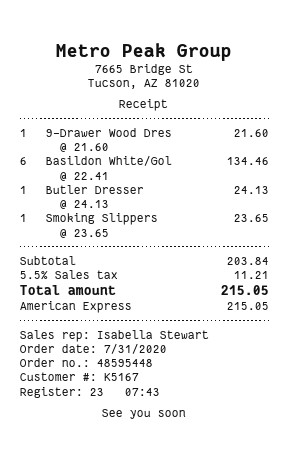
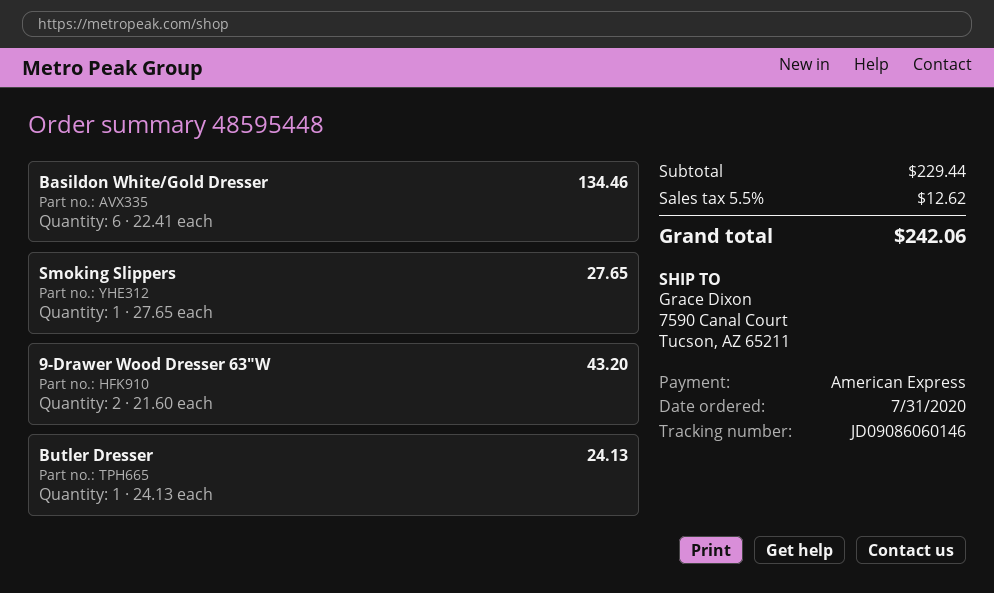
9-Drawer Wood Dres: 1 x 21.60 = 21.60 -> 2 x 21.60 = 43.20
Smoking Slippers: 1 x 23.65 = 23.65 -> 1 x 27.65 = 27.65
subtotal: 203.84 -> 229.44
tax: 5.5% = 11.21 -> 5.5% = 12.62
total: 215.05 -> 242.06

